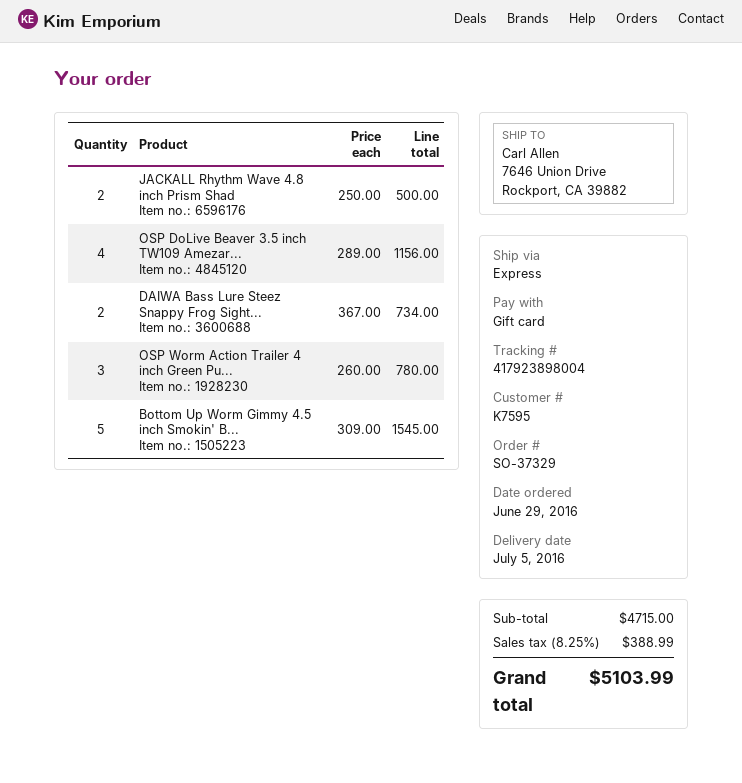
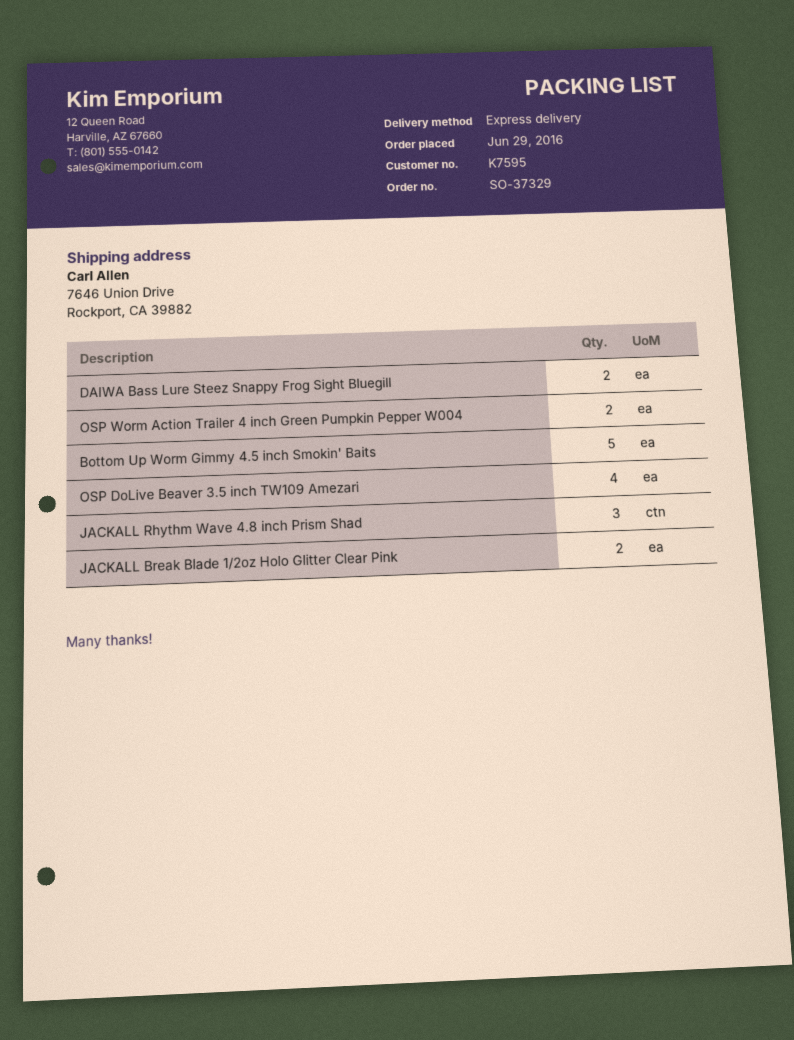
JACKALL Rhythm Wave 4.8 inch Prism Shad: 2 -> 3
OSP Worm Action Trailer 4 inch Green Pu...: 3 -> 2
JACKALL Break Blade 1/2oz Holo Glitter Clear Pink: none -> 2

